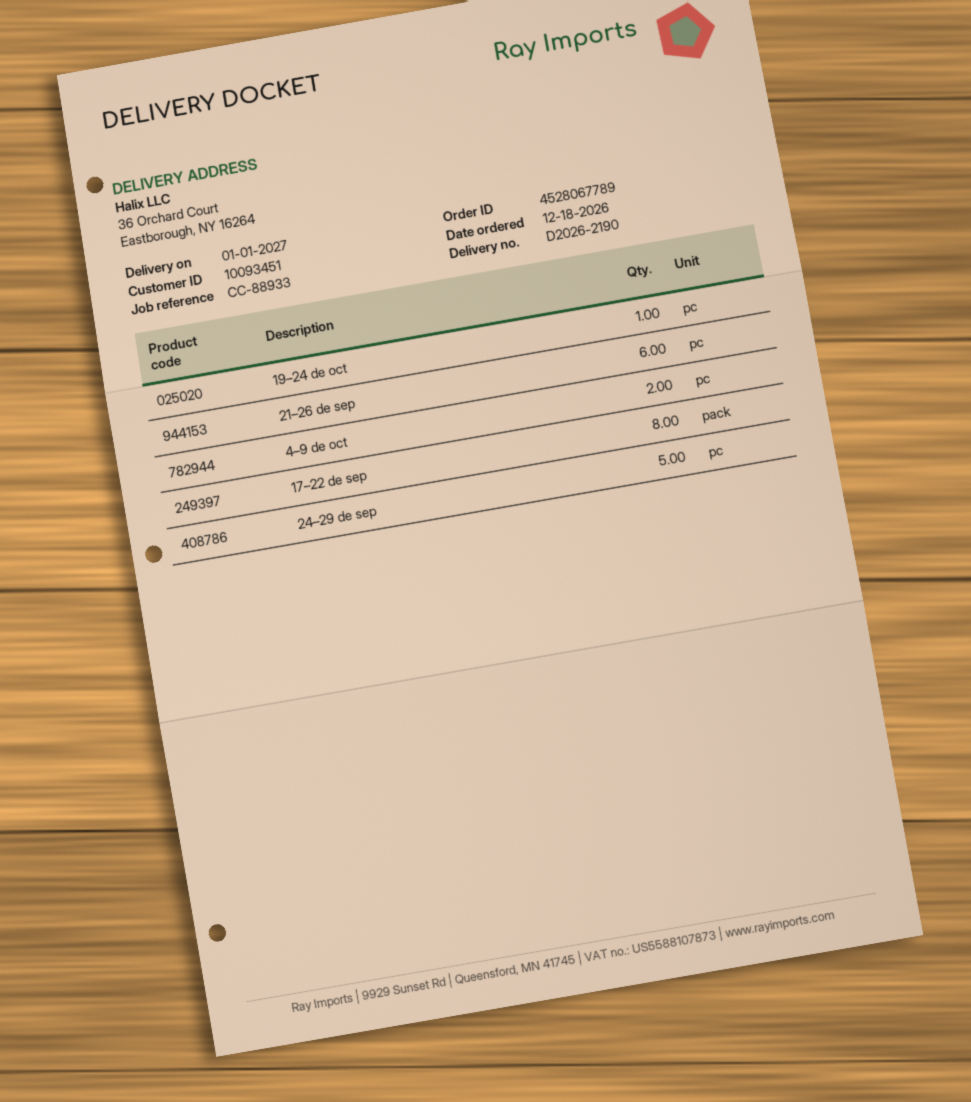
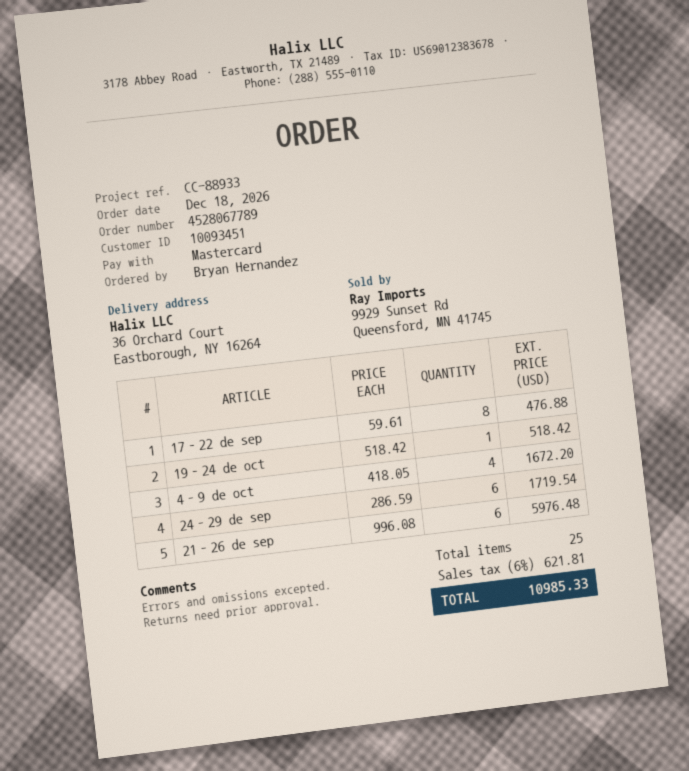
4–9 de oct: 2 -> 4
24–29 de sep: 5 -> 6

